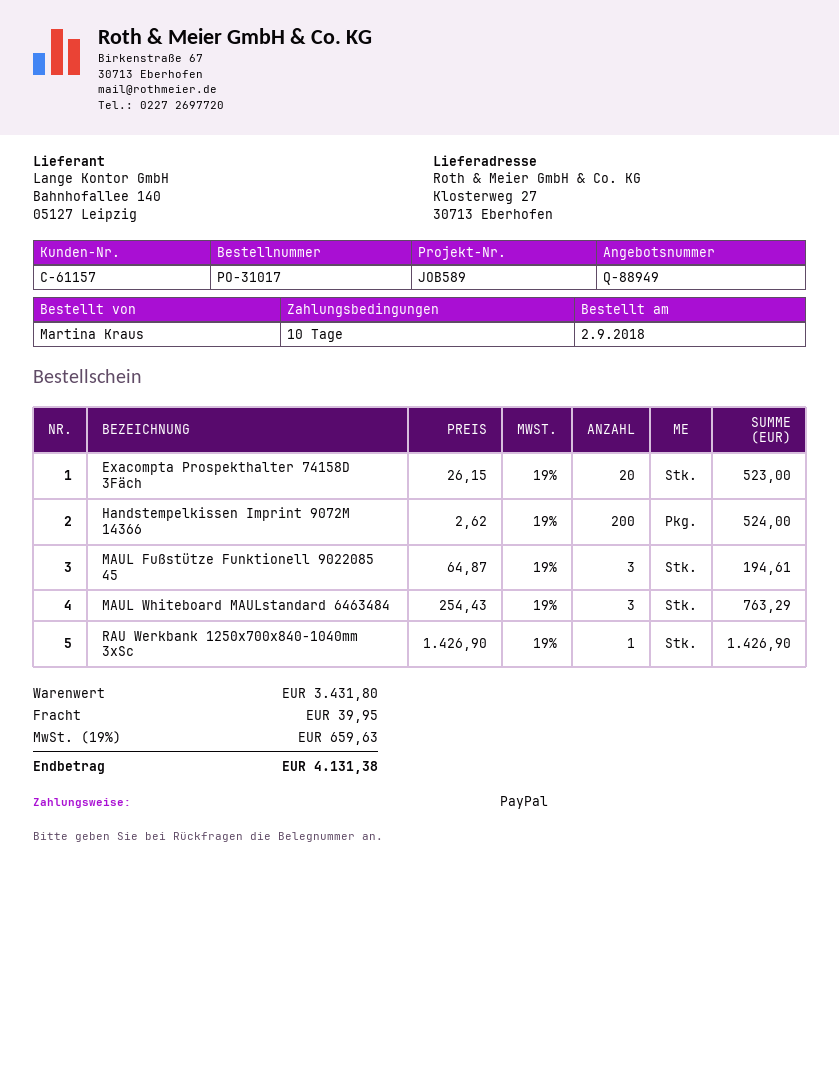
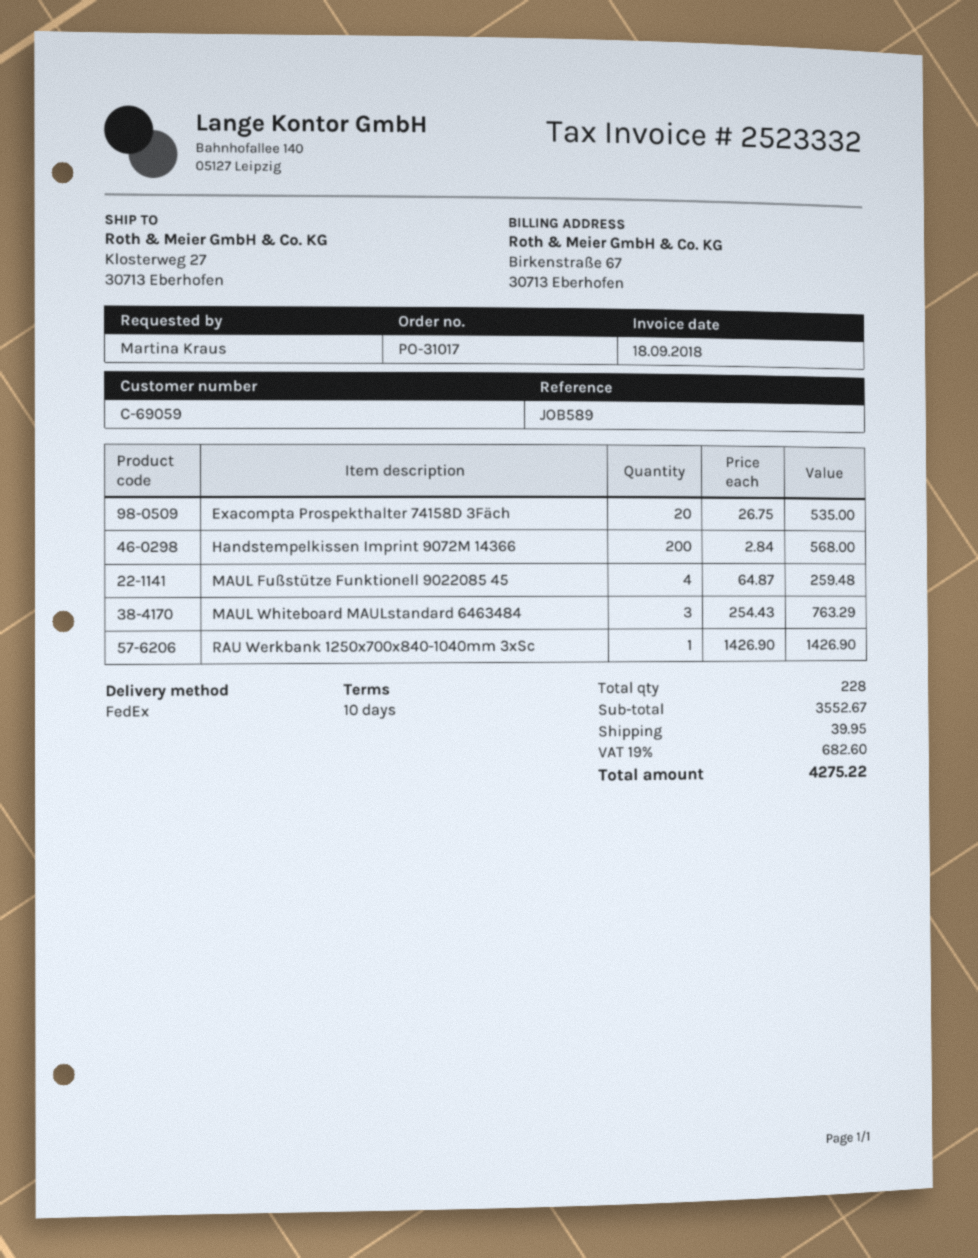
customer number: C-61157 -> C-69059
Exacompta Prospekthalter 74158D 3Fäch: 20 x 26.15 = 523.00 -> 20 x 26.75 = 535.00
Handstempelkissen Imprint 9072M 14366: 200 x 2.62 = 524.00 -> 200 x 2.84 = 568.00
MAUL Fußstütze Funktionell 9022085 45: 3 x 64.87 = 194.61 -> 4 x 64.87 = 259.48
subtotal: 3431.80 -> 3552.67
tax: 19% = 659.63 -> 19% = 682.60
total: 4131.38 -> 4275.22

